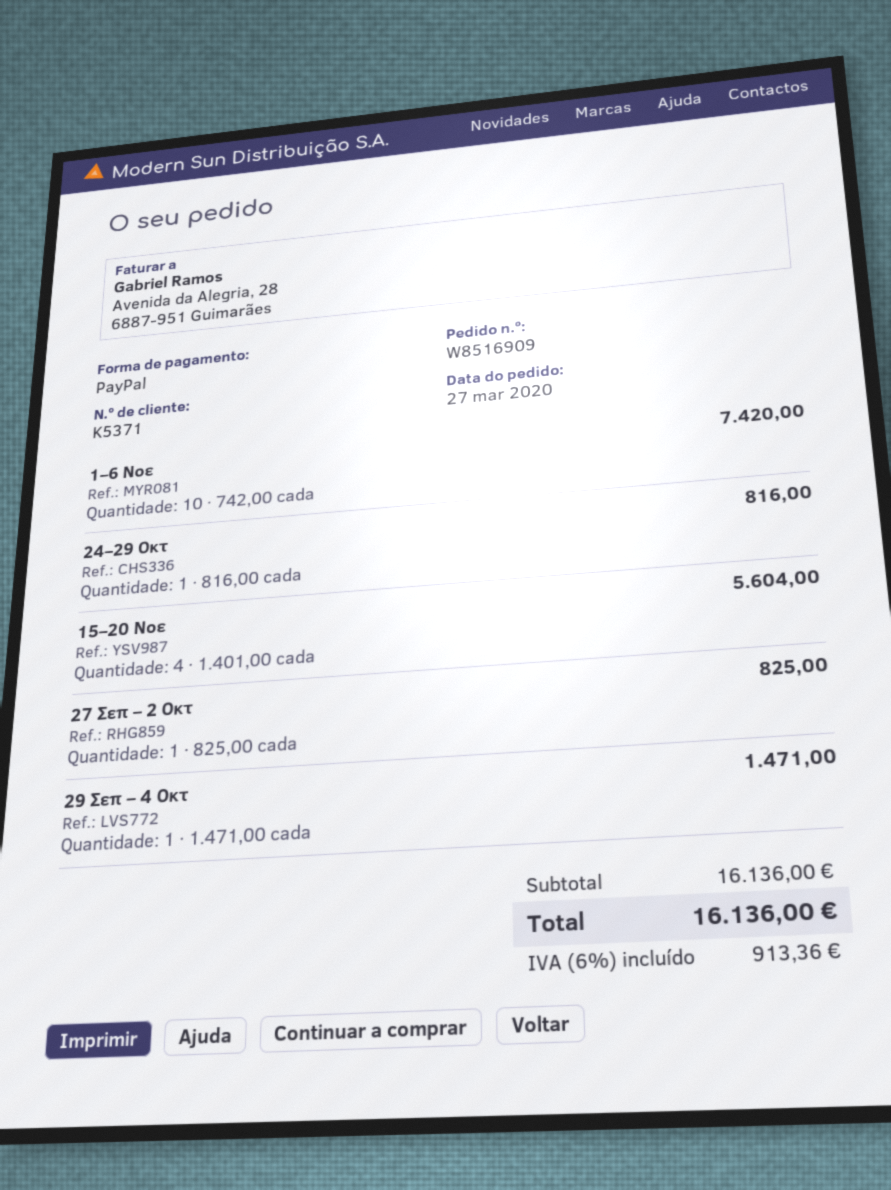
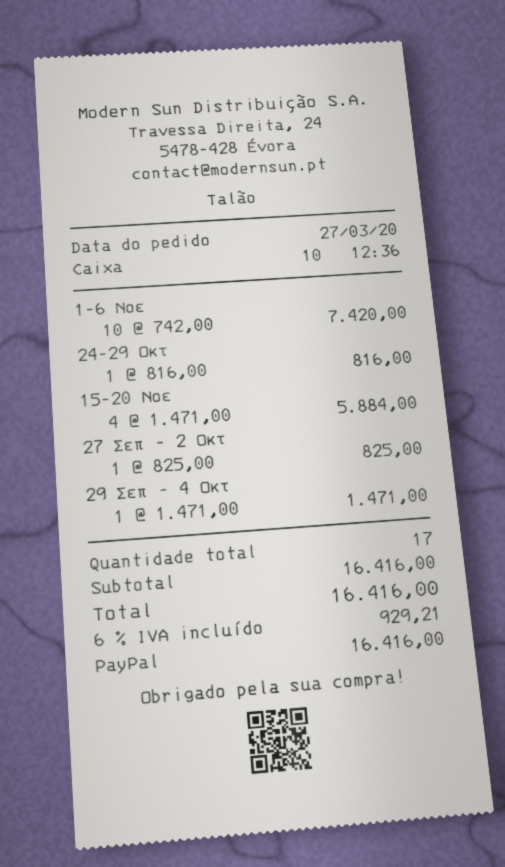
15–20 Νοε: 4 x 1401.00 = 5604.00 -> 4 x 1471.00 = 5884.00
subtotal: 16136.00 -> 16416.00
tax: 6% = 913.36 -> 6% = 929.21
total: 16136.00 -> 16416.00

